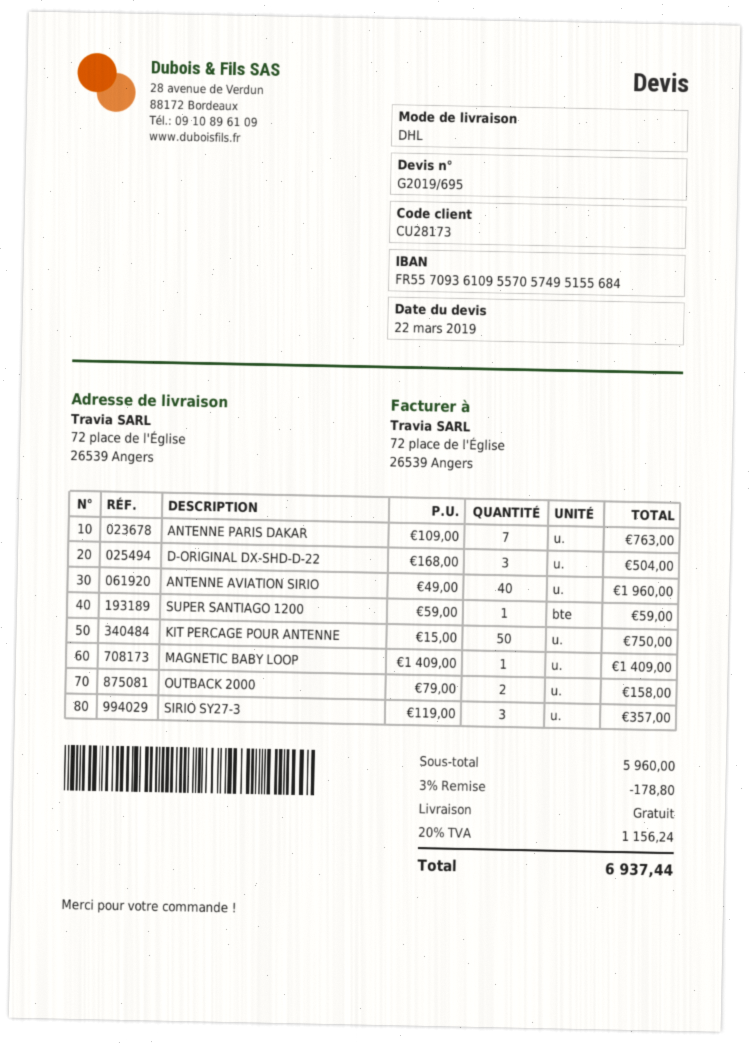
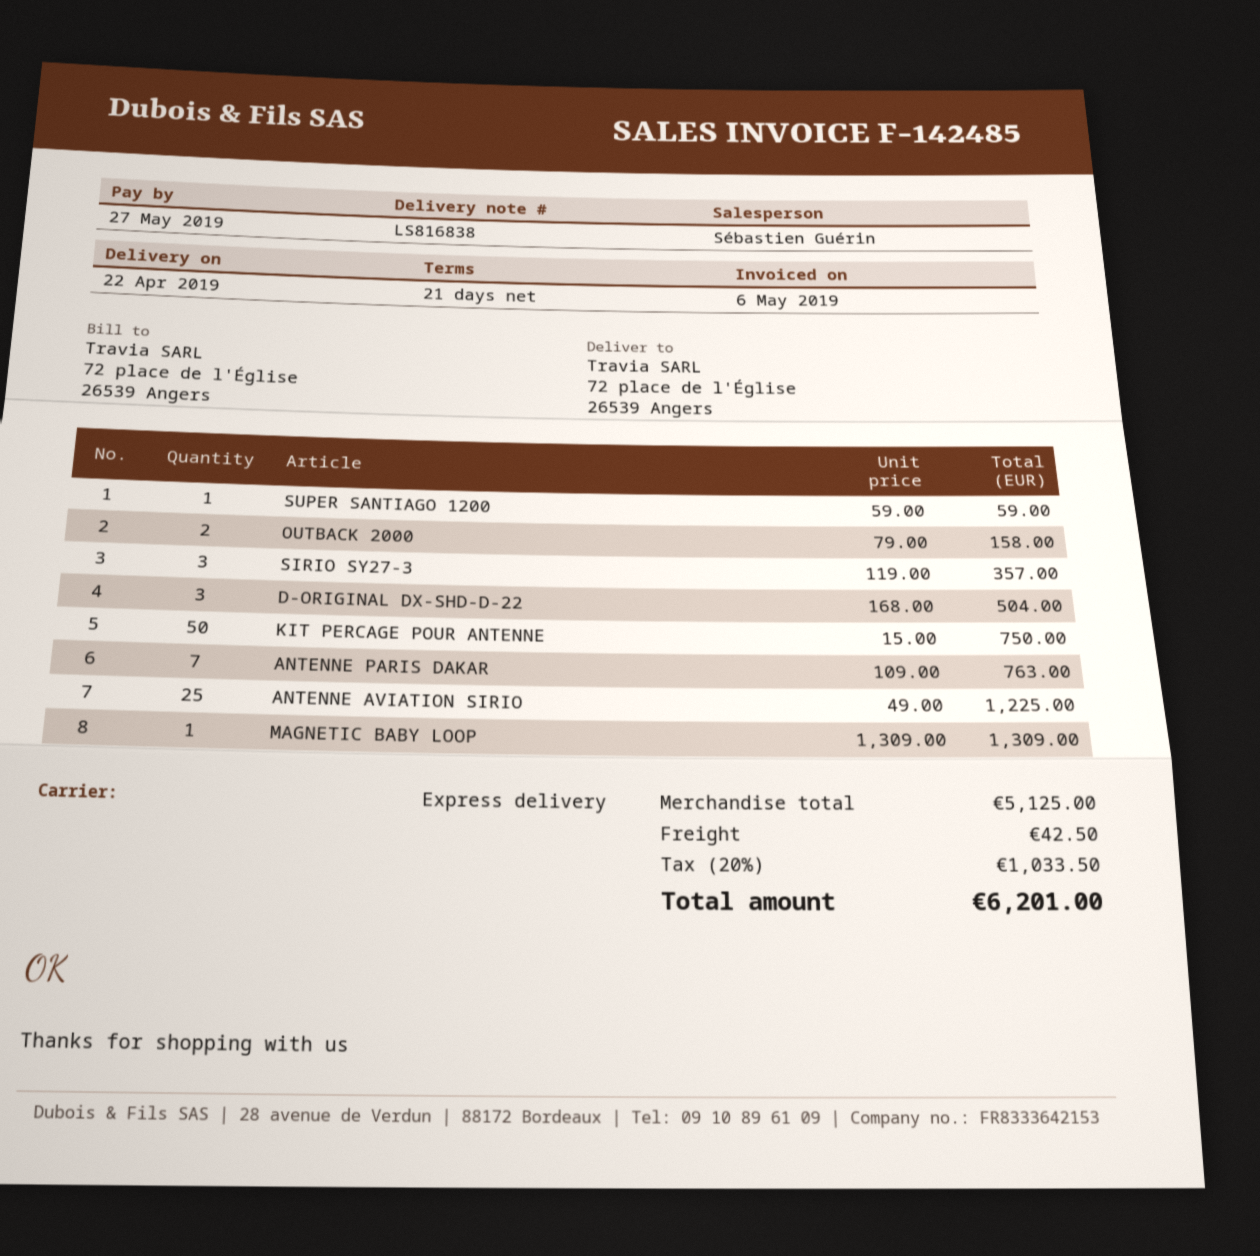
shipping method: DHL -> express
ANTENNE AVIATION SIRIO: 40 x 49.00 = 1960.00 -> 25 x 49.00 = 1225.00
MAGNETIC BABY LOOP: 1 x 1409.00 = 1409.00 -> 1 x 1309.00 = 1309.00
subtotal: 5960.00 -> 5125.00
discount: 3% = 178.80 -> none
shipping: 0.00 -> 42.50
tax: 20% = 1156.24 -> 20% = 1033.50
total: 6937.44 -> 6201.00

